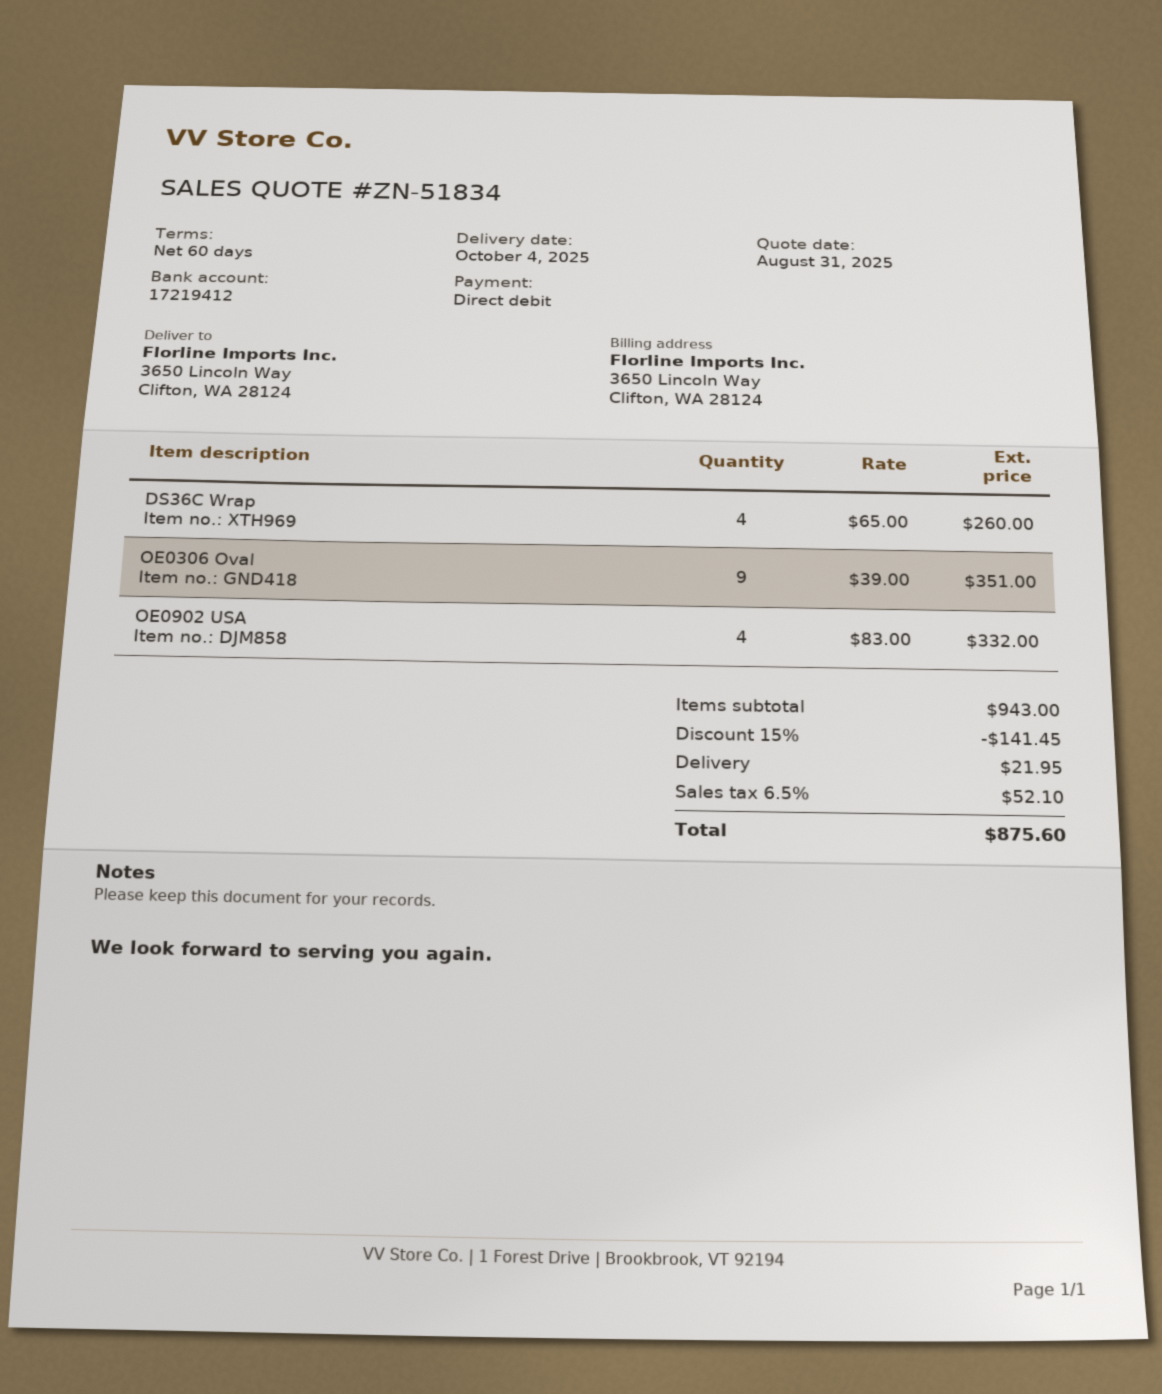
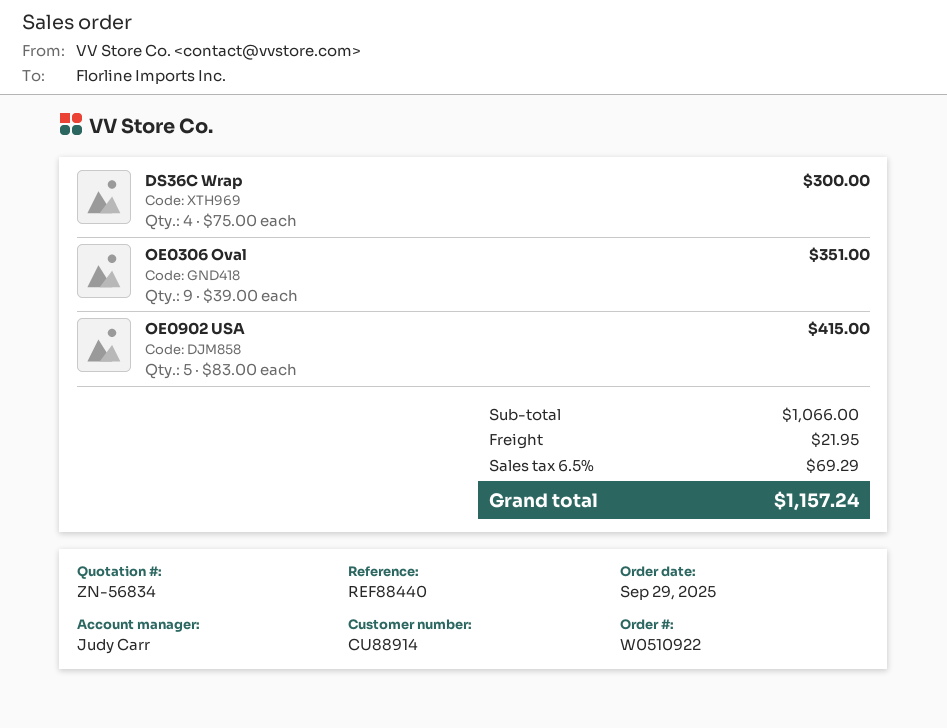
quote number: ZN-51834 -> ZN-56834
DS36C Wrap: 4 x 65.00 = 260.00 -> 4 x 75.00 = 300.00
OE0902 USA: 4 x 83.00 = 332.00 -> 5 x 83.00 = 415.00
subtotal: 943.00 -> 1066.00
discount: 15% = 141.45 -> none
tax: 6.5% = 52.10 -> 6.5% = 69.29
total: 875.60 -> 1157.24

